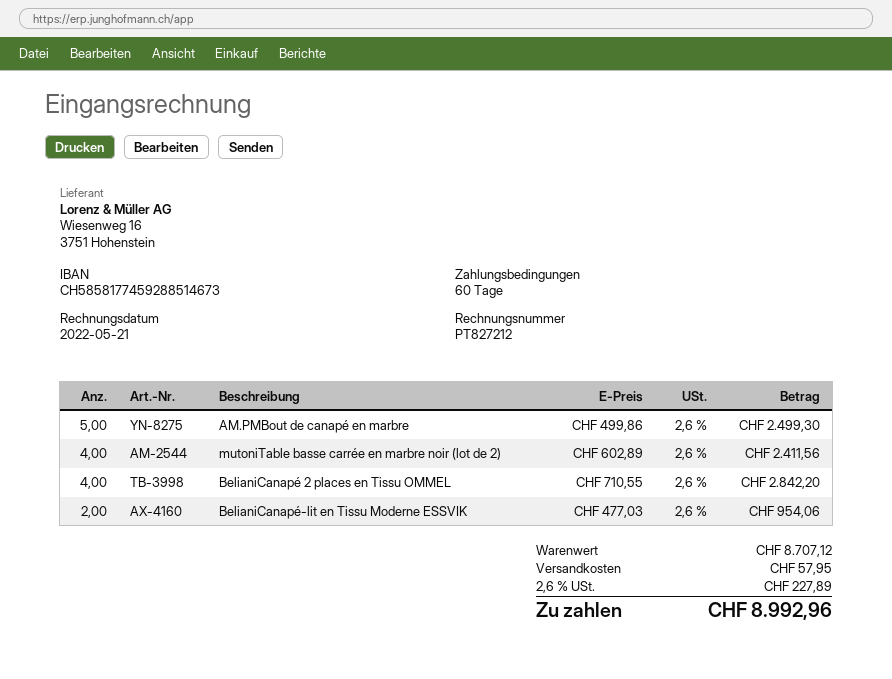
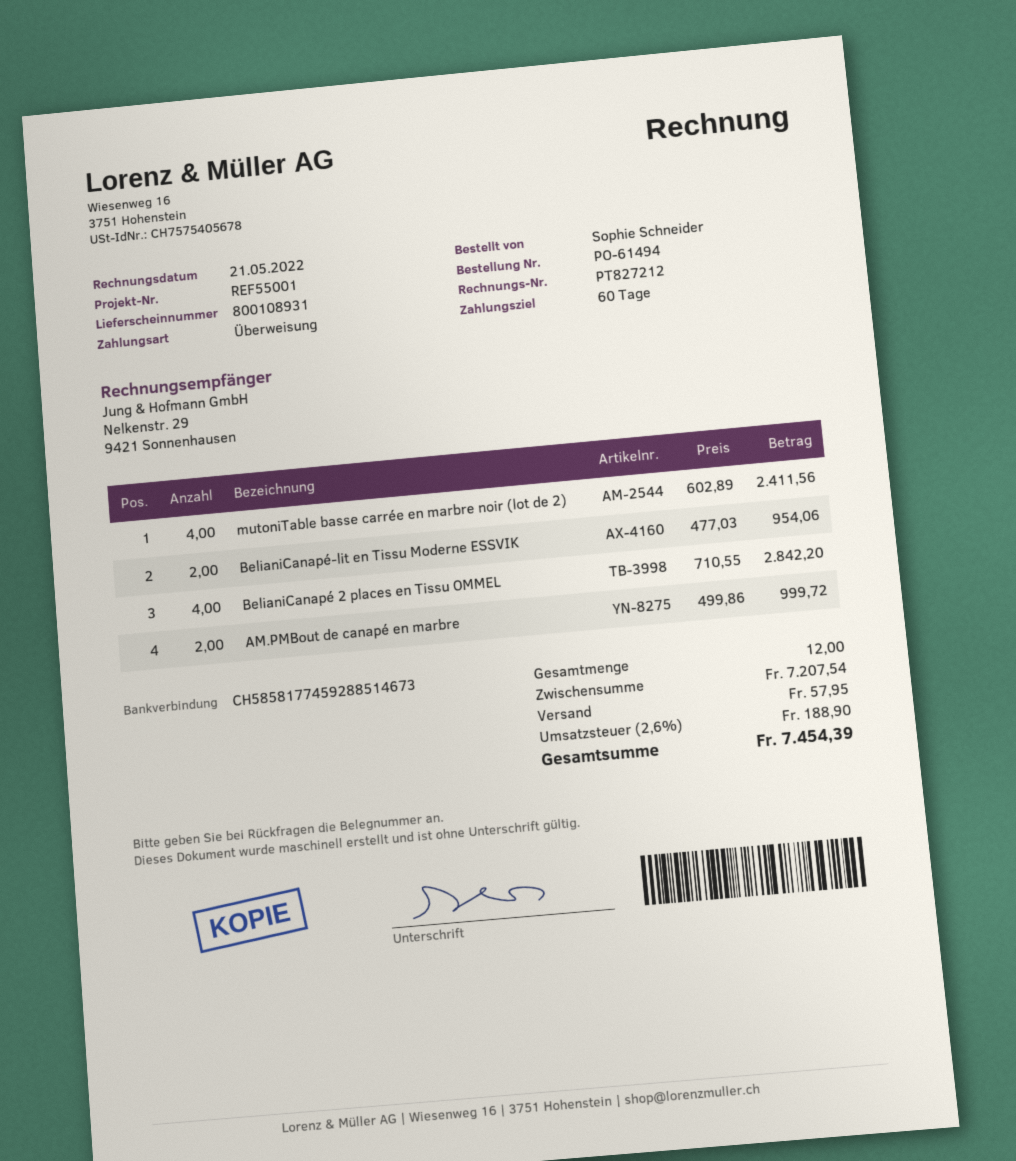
AM.PMBout de canapé en marbre: 5 x 499.86 = 2499.30 -> 2 x 499.86 = 999.72
subtotal: 8707.12 -> 7207.54
tax: 2.6% = 227.89 -> 2.6% = 188.90
total: 8992.96 -> 7454.39

